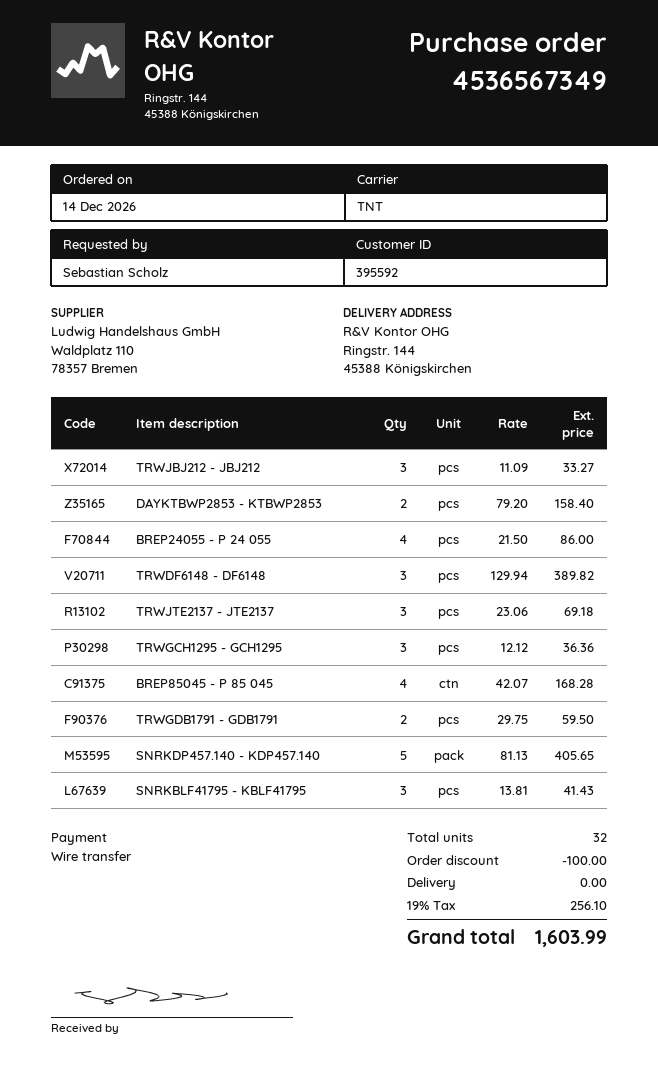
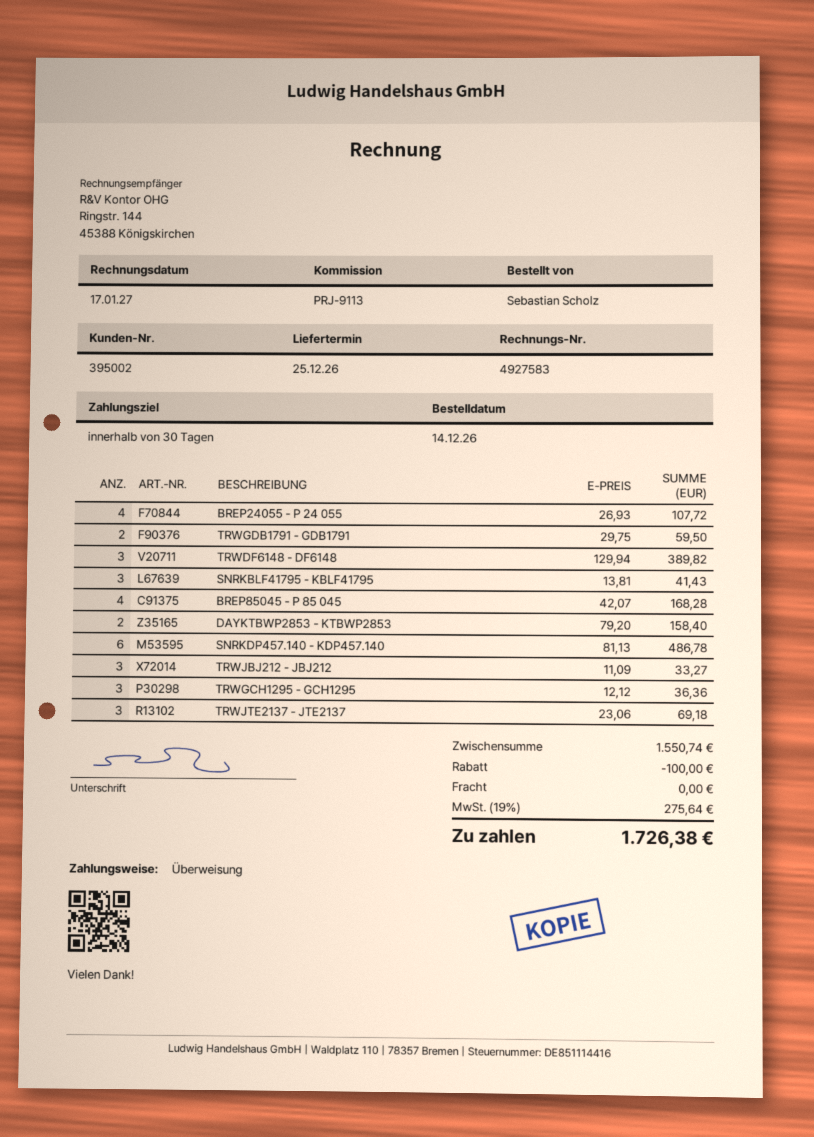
customer number: 395592 -> 395002
BREP24055 - P 24 055: 4 x 21.50 = 86.00 -> 4 x 26.93 = 107.72
SNRKDP457.140 - KDP457.140: 5 x 81.13 = 405.65 -> 6 x 81.13 = 486.78
tax: 19% = 256.10 -> 19% = 275.64
total: 1603.99 -> 1726.38

